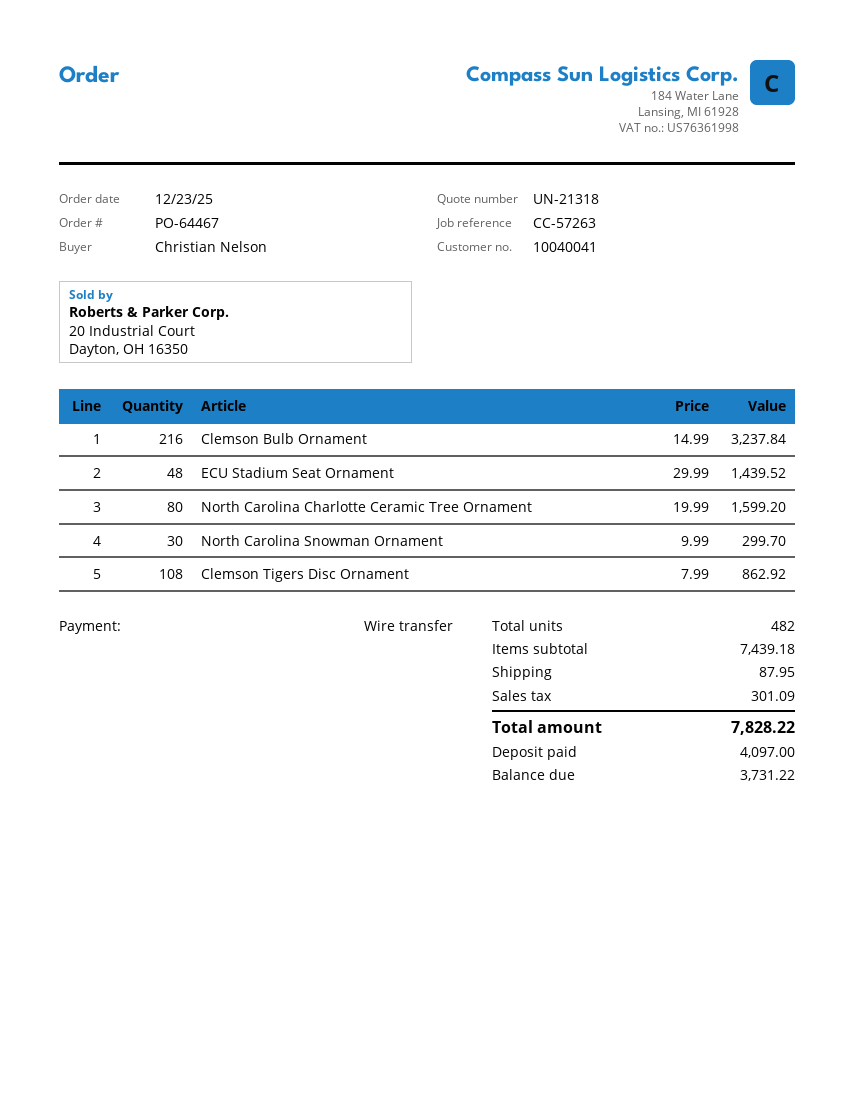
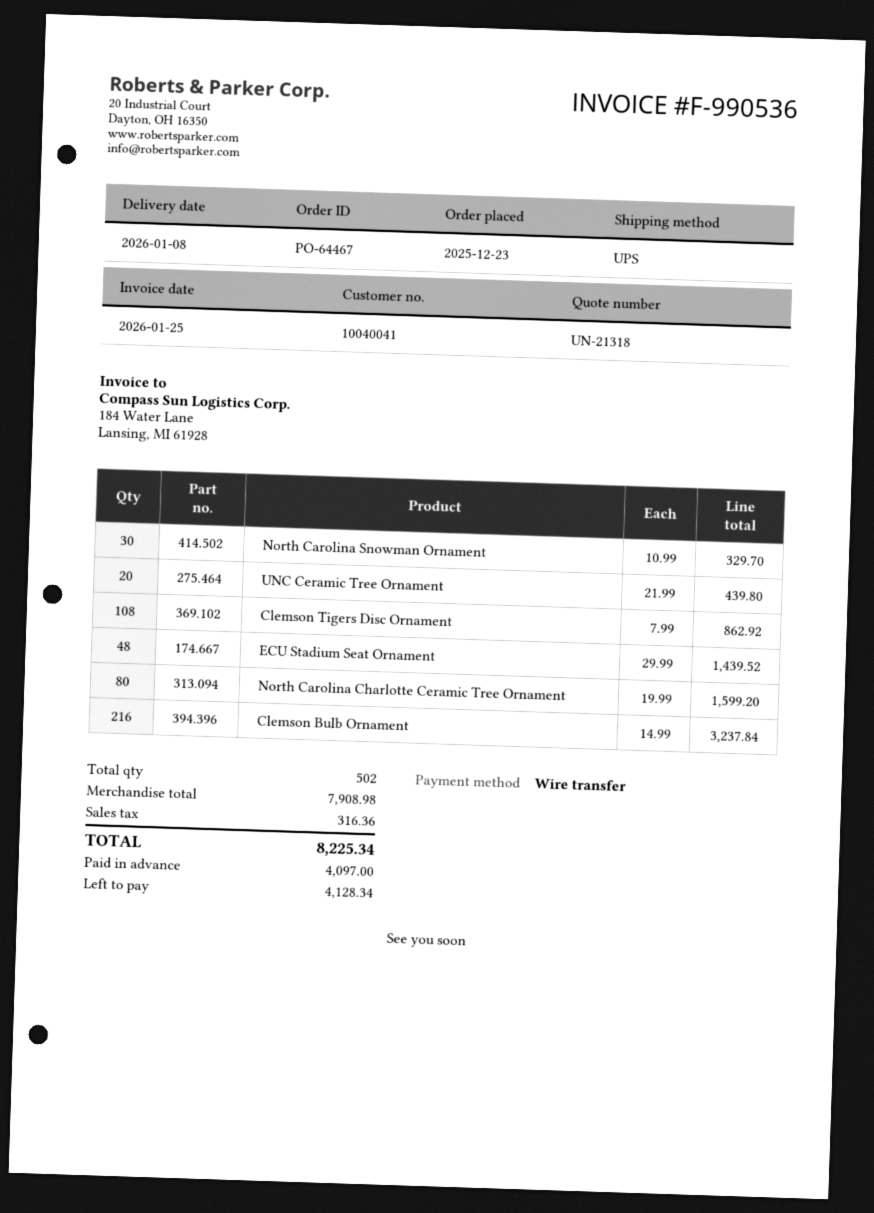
North Carolina Snowman Ornament: 30 x 9.99 = 299.70 -> 30 x 10.99 = 329.70
UNC Ceramic Tree Ornament: none -> 20 x 21.99 = 439.80
total quantity: 482 -> 502
subtotal: 7439.18 -> 7908.98
shipping: 87.95 -> none
tax: 301.09 -> 316.36
total: 7828.22 -> 8225.34
balance: 3731.22 -> 4128.34

